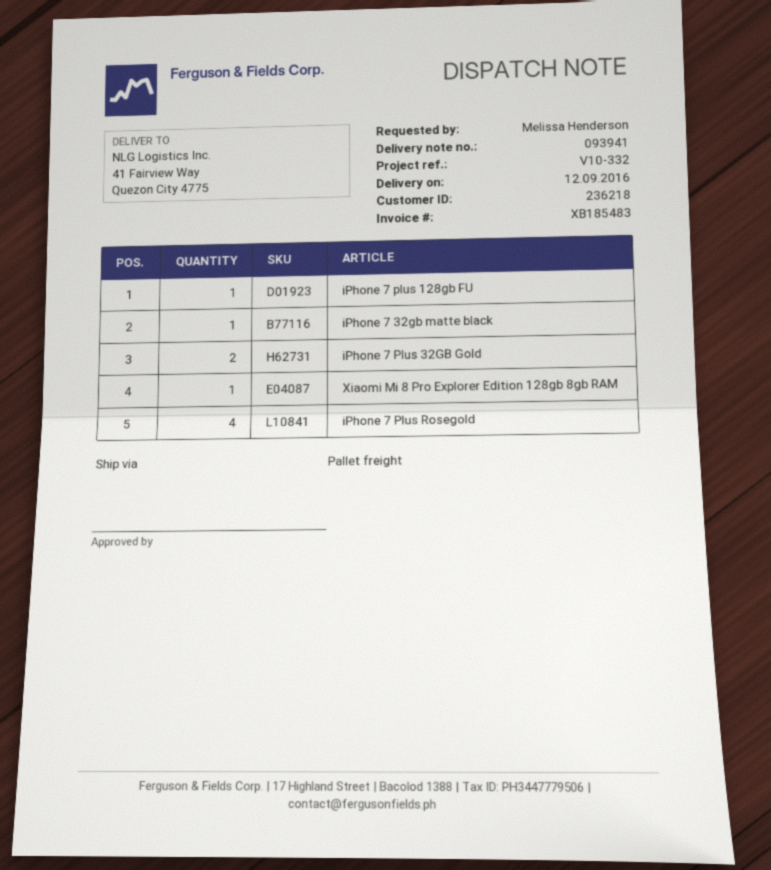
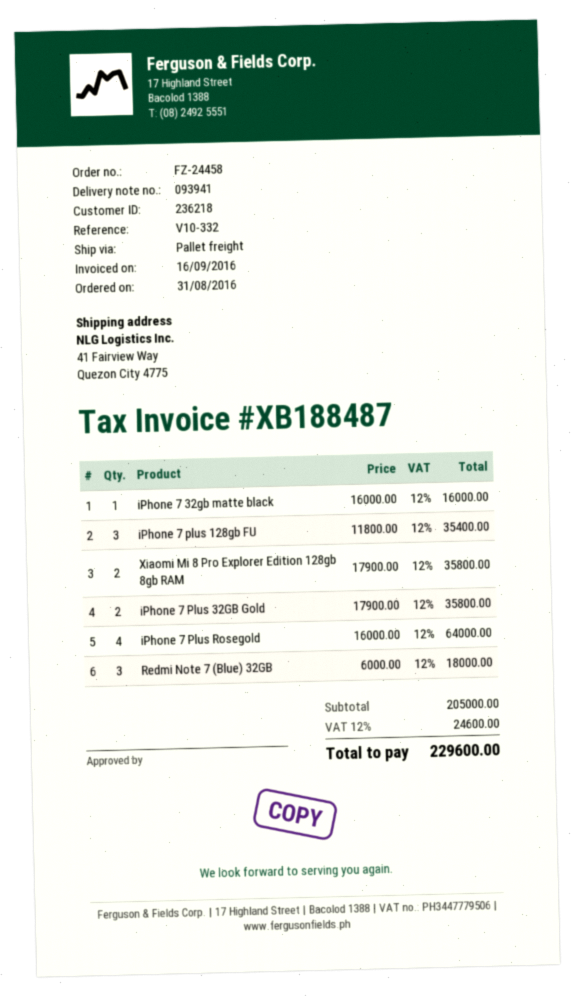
invoice number: XB185483 -> XB188487
iPhone 7 plus 128gb FU: 1 -> 3
Xiaomi Mi 8 Pro Explorer Edition 128gb 8gb RAM: 1 -> 2
Redmi Note 7 (Blue) 32GB: none -> 3

